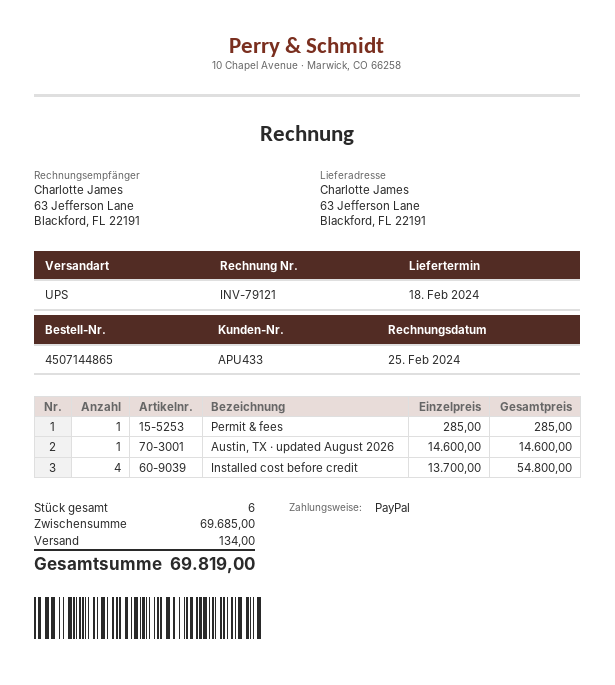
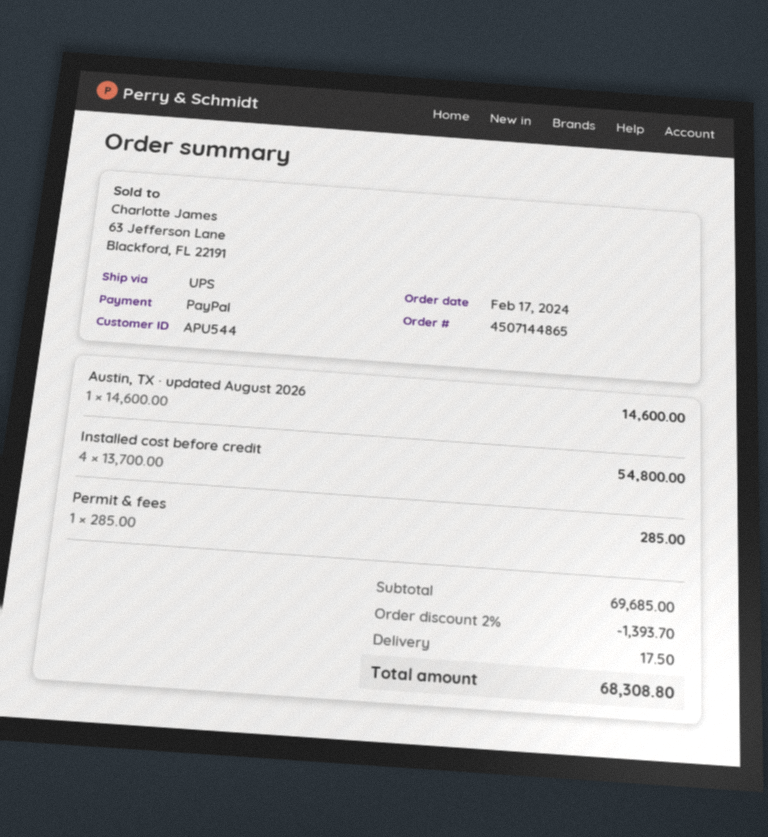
customer number: APU433 -> APU544
discount: none -> 2% = 1393.70
shipping: 134.00 -> 17.50
total: 69819.00 -> 68308.80

